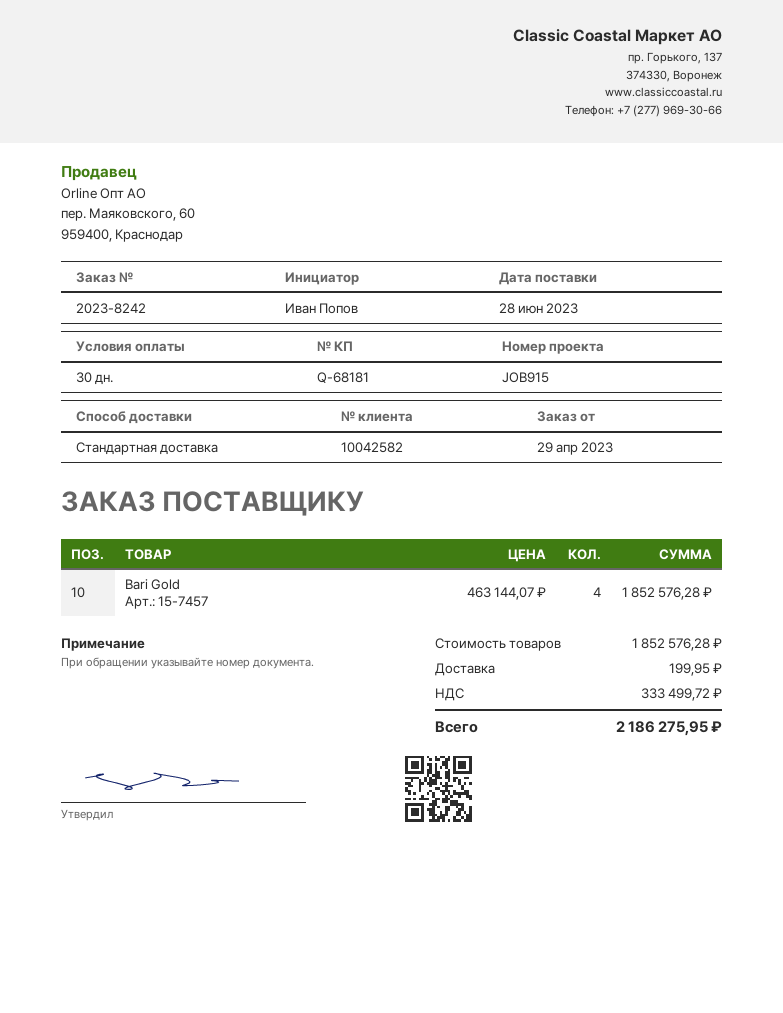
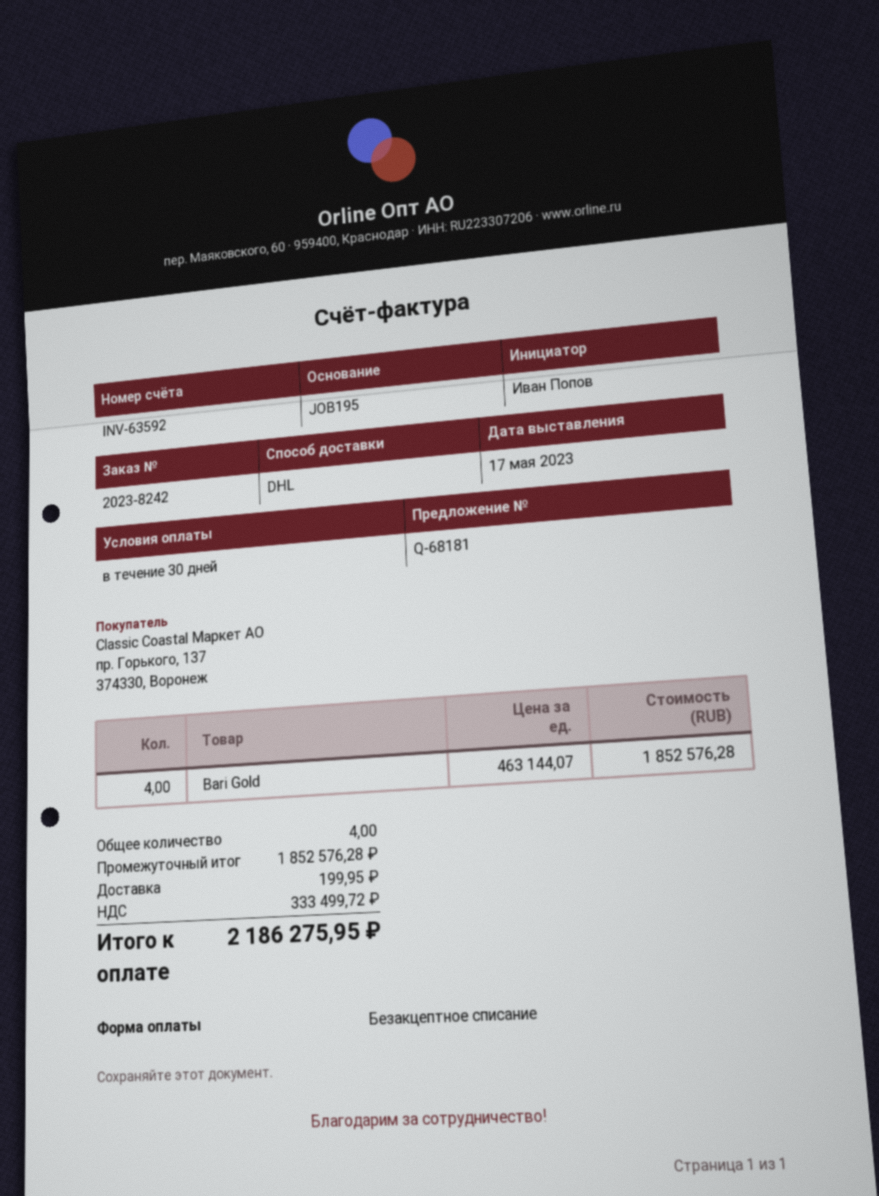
reference: JOB915 -> JOB195
shipping method: standard -> DHL

